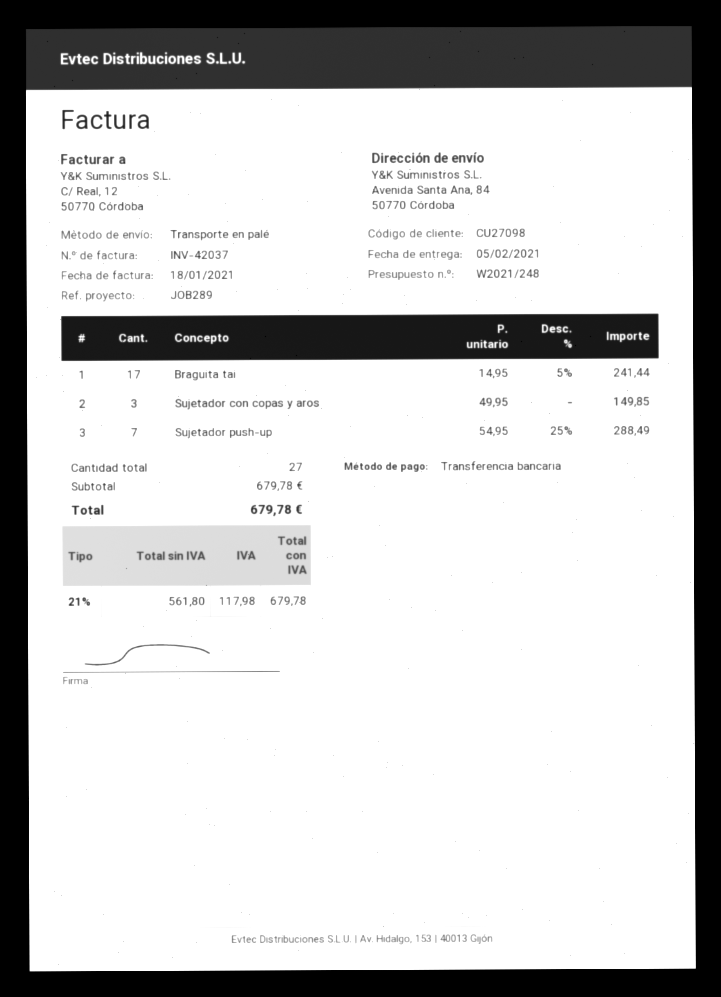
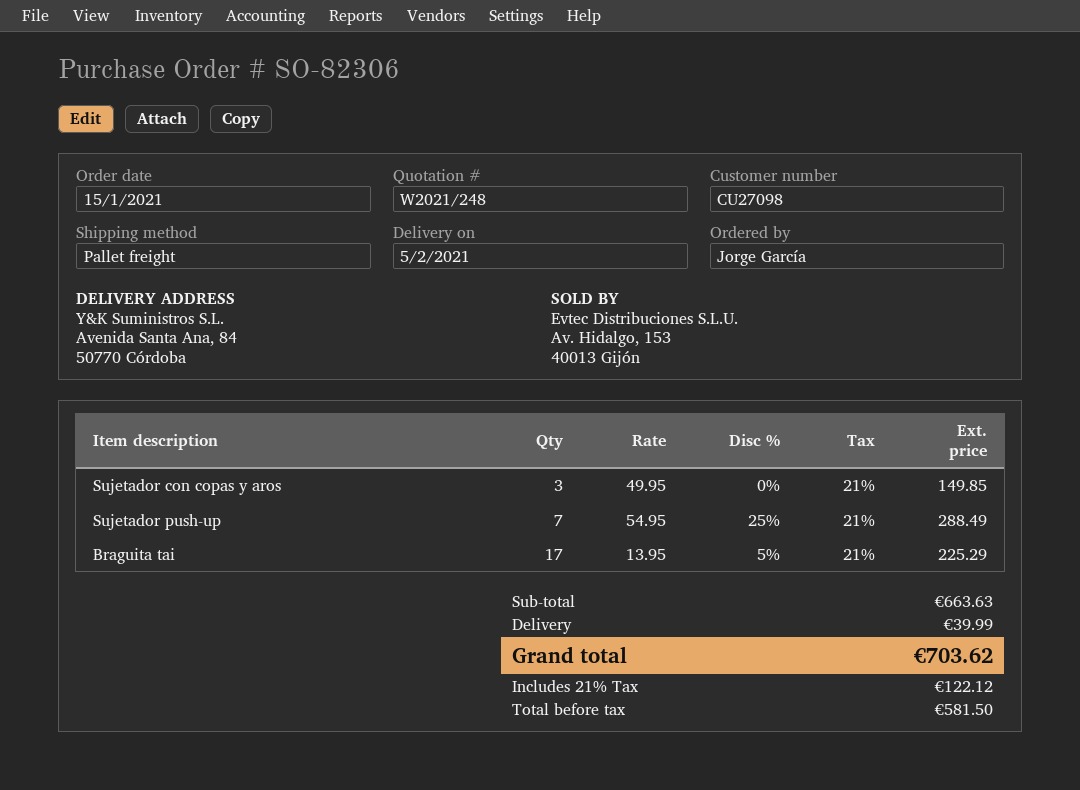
Braguita tai: 17 x 14.95 - 5% = 241.44 -> 17 x 13.95 - 5% = 225.29
subtotal: 679.78 -> 663.63
shipping: none -> 39.99
net: 561.80 -> 581.50
tax: 21% = 117.98 -> 21% = 122.12
total: 679.78 -> 703.62

